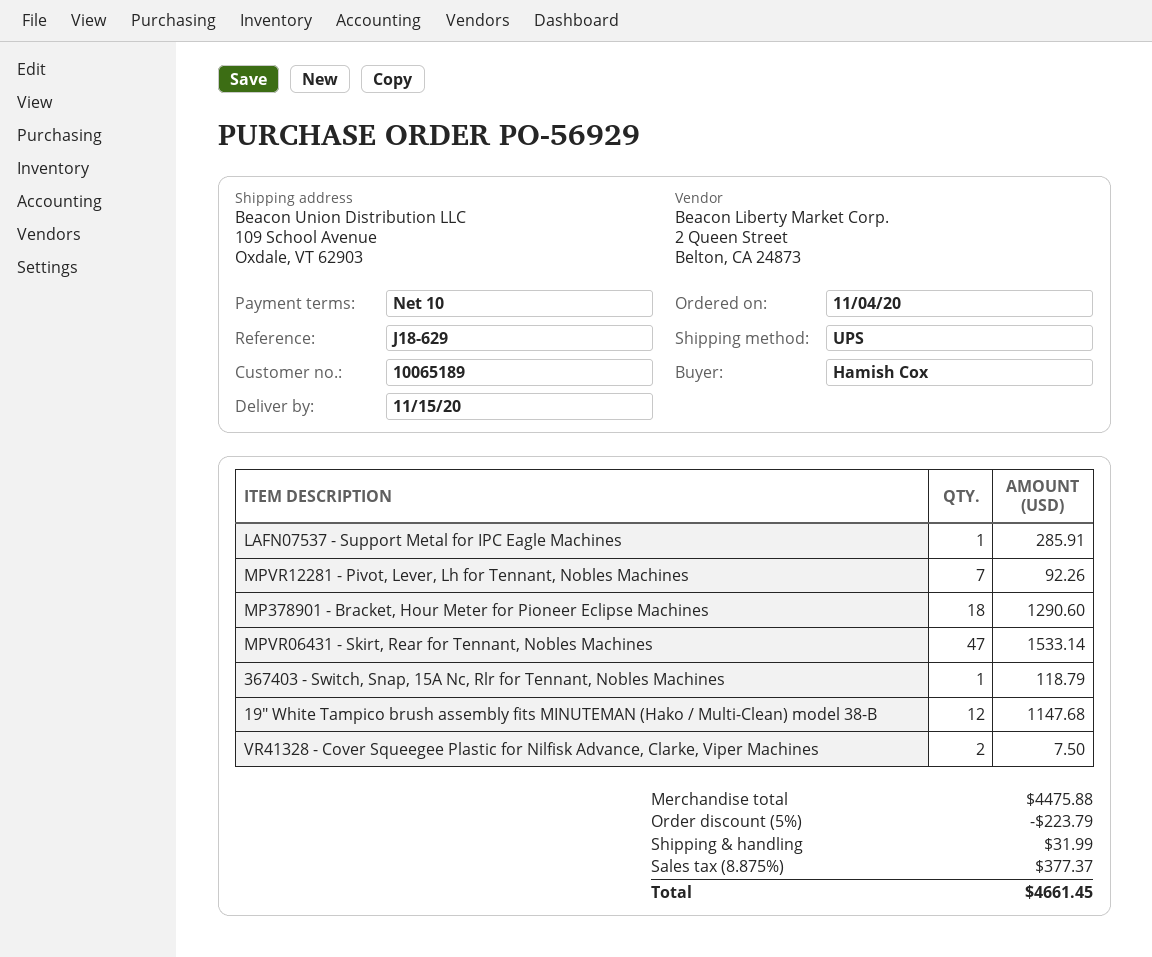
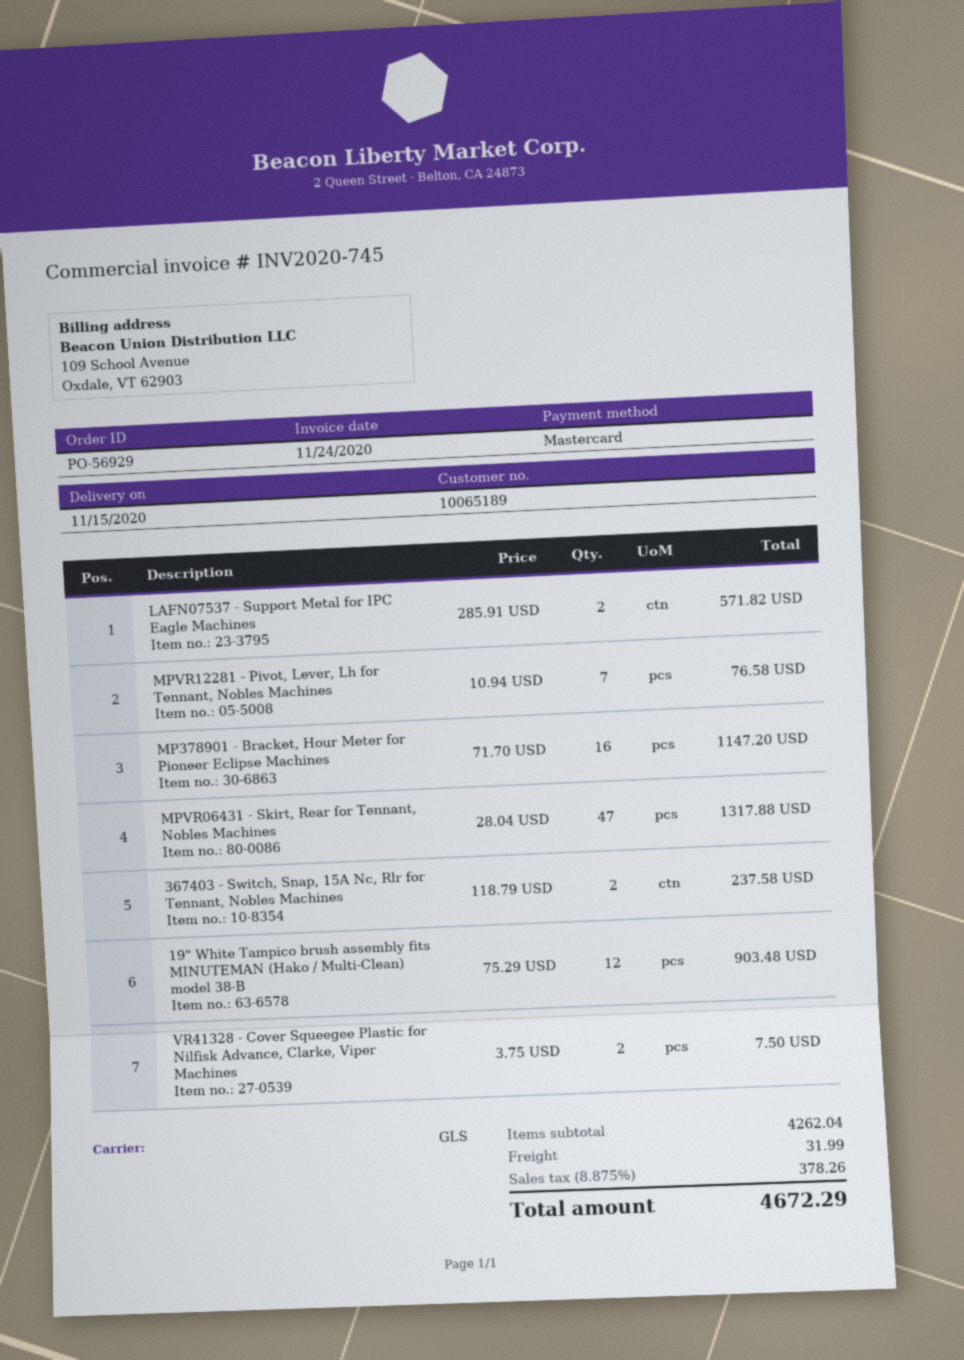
shipping method: UPS -> GLS
LAFN07537 - Support Metal for IPC Eagle Machines: 1 for 285.91 -> 2 for 571.82
MPVR12281 - Pivot, Lever, Lh for Tennant, Nobles Machines: 7 for 92.26 -> 7 for 76.58
MP378901 - Bracket, Hour Meter for Pioneer Eclipse Machines: 18 for 1290.60 -> 16 for 1147.20
MPVR06431 - Skirt, Rear for Tennant, Nobles Machines: 47 for 1533.14 -> 47 for 1317.88
367403 - Switch, Snap, 15A Nc, Rlr for Tennant, Nobles Machines: 1 for 118.79 -> 2 for 237.58
19" White Tampico brush assembly fits MINUTEMAN (Hako / Multi-Clean) model 38-B: 12 for 1147.68 -> 12 for 903.48
subtotal: 4475.88 -> 4262.04
discount: 5% = 223.79 -> none
tax: 8.875% = 377.37 -> 8.875% = 378.26
total: 4661.45 -> 4672.29

